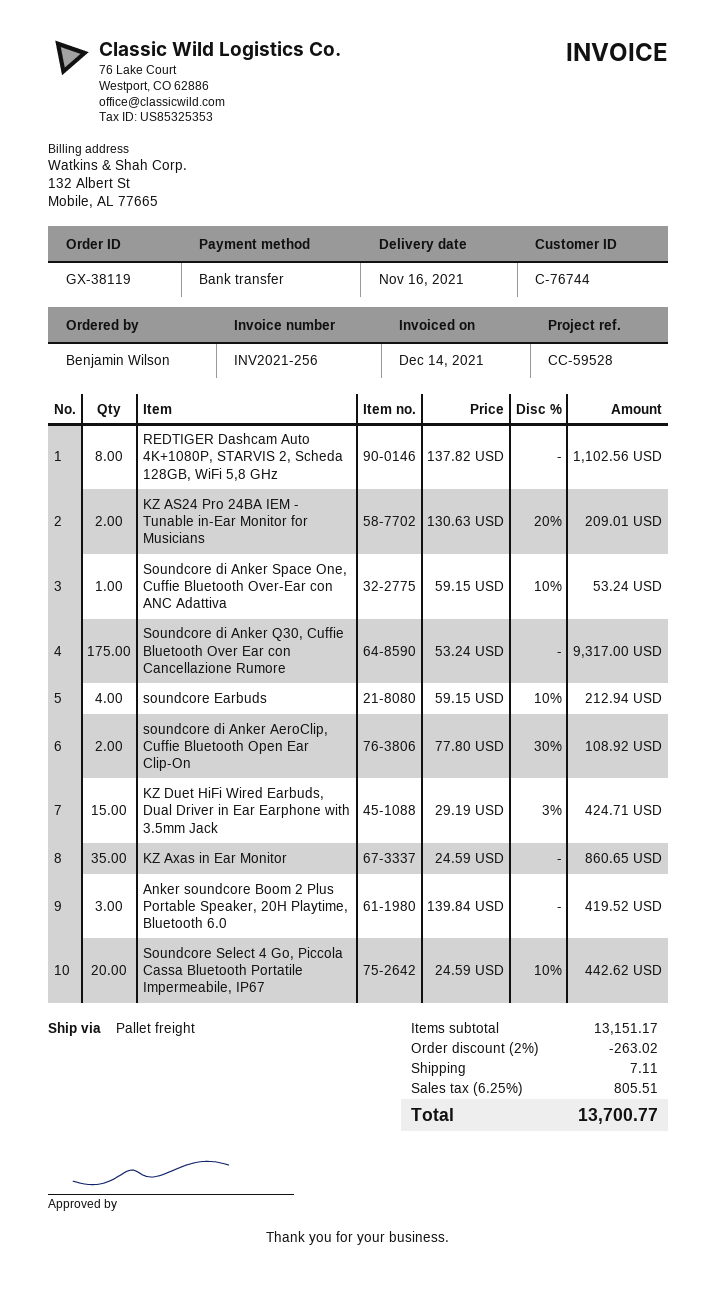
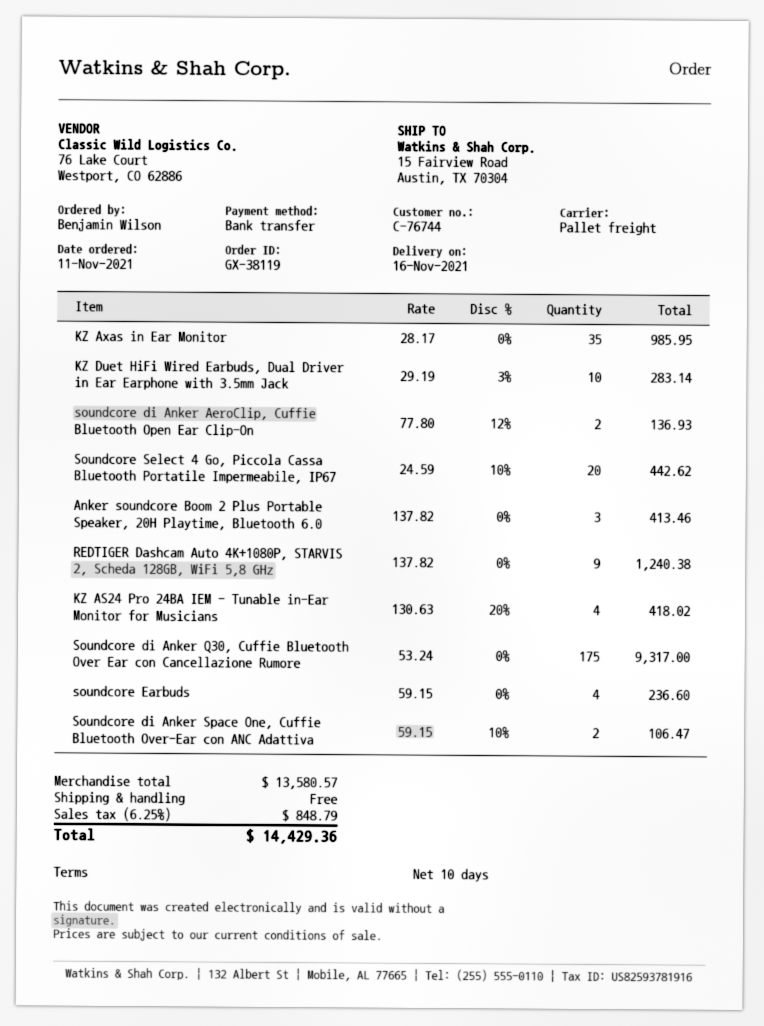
REDTIGER Dashcam Auto 4K+1080P, STARVIS 2, Scheda 128GB, WiFi 5,8 GHz: 8 x 137.82 = 1102.56 -> 9 x 137.82 = 1240.38
KZ AS24 Pro 24BA IEM - Tunable in-Ear Monitor for Musicians: 2 x 130.63 - 20% = 209.01 -> 4 x 130.63 - 20% = 418.02
Soundcore di Anker Space One, Cuffie Bluetooth Over-Ear con ANC Adattiva: 1 x 59.15 - 10% = 53.24 -> 2 x 59.15 - 10% = 106.47
soundcore Earbuds: 4 x 59.15 - 10% = 212.94 -> 4 x 59.15 = 236.60
soundcore di Anker AeroClip, Cuffie Bluetooth Open Ear Clip-On: 2 x 77.80 - 30% = 108.92 -> 2 x 77.80 - 12% = 136.93
KZ Duet HiFi Wired Earbuds, Dual Driver in Ear Earphone with 3.5mm Jack: 15 x 29.19 - 3% = 424.71 -> 10 x 29.19 - 3% = 283.14
KZ Axas in Ear Monitor: 35 x 24.59 = 860.65 -> 35 x 28.17 = 985.95
Anker soundcore Boom 2 Plus Portable Speaker, 20H Playtime, Bluetooth 6.0: 3 x 139.84 = 419.52 -> 3 x 137.82 = 413.46
subtotal: 13151.17 -> 13580.57
discount: 2% = 263.02 -> none
shipping: 7.11 -> 0.00
tax: 6.25% = 805.51 -> 6.25% = 848.79
total: 13700.77 -> 14429.36

